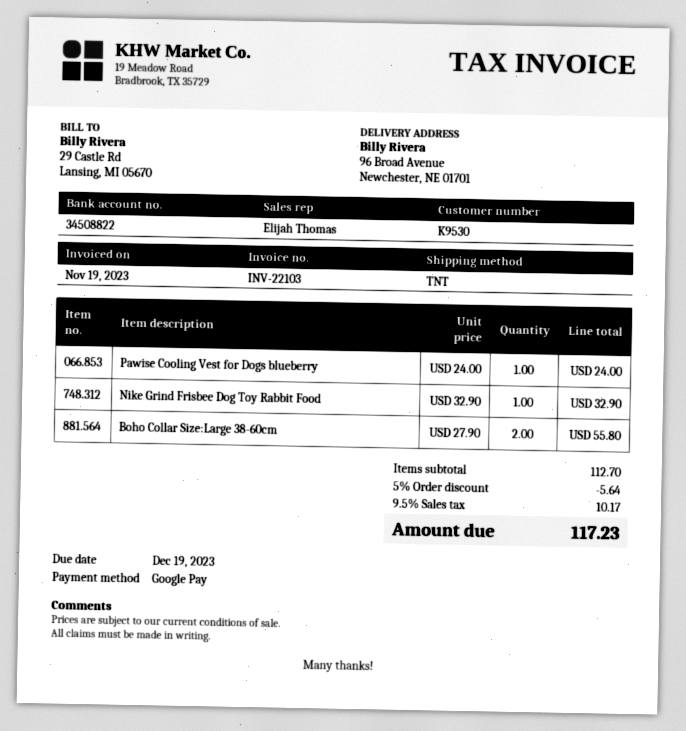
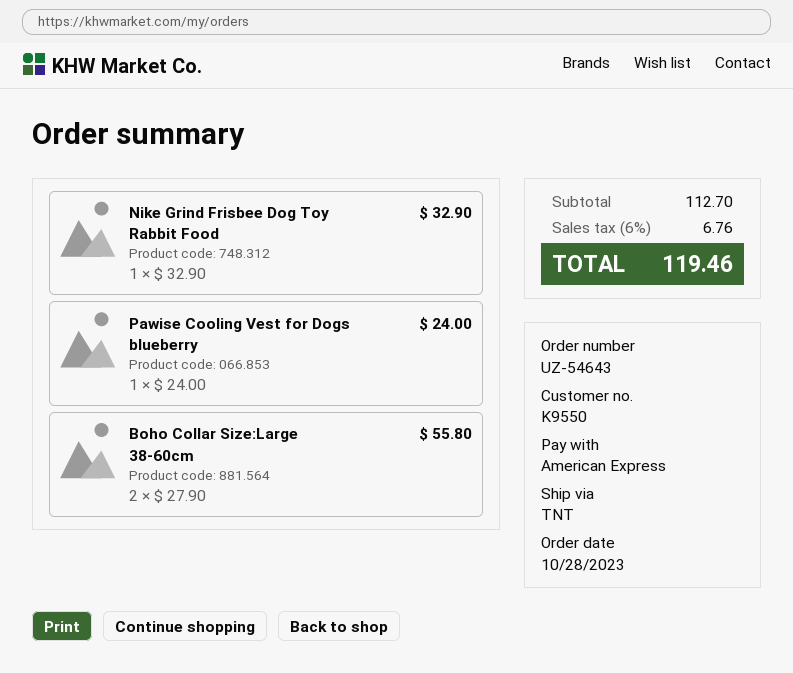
customer number: K9530 -> K9550
payment method: Google Pay -> American Express
discount: 5% = 5.64 -> none
tax: 9.5% = 10.17 -> 6% = 6.76
total: 117.23 -> 119.46

